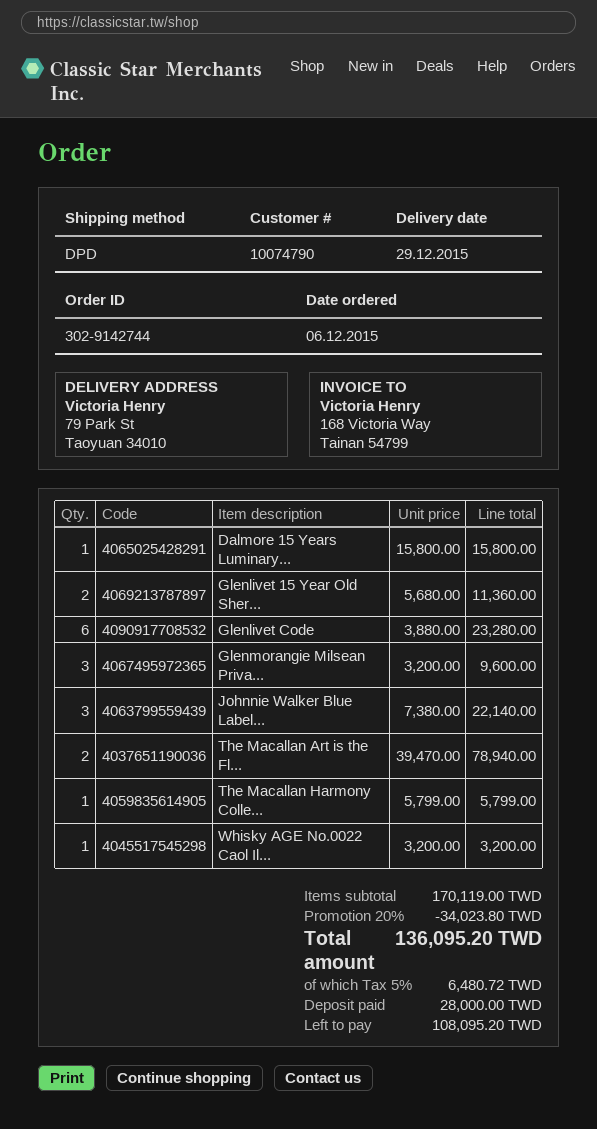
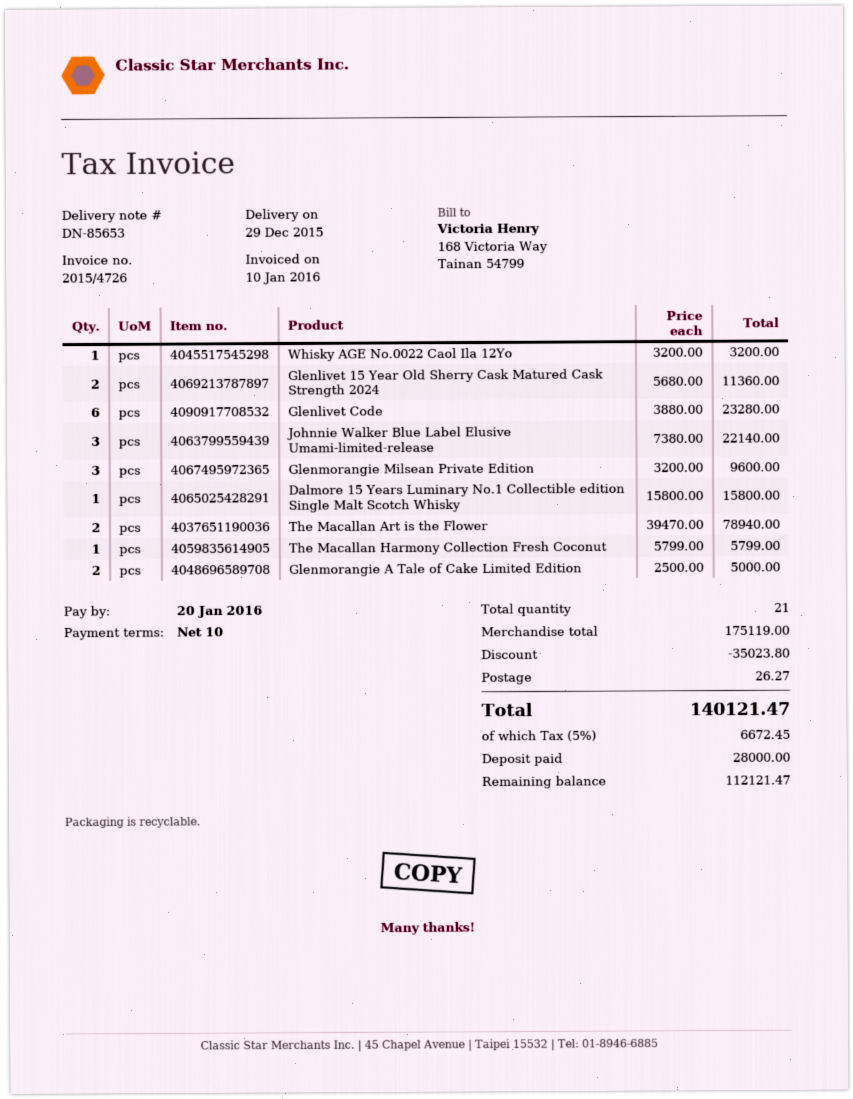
Glenmorangie A Tale of Cake Limited Edition: none -> 2 x 2500.00 = 5000.00
subtotal: 170119.00 -> 175119.00
discount: 34023.80 -> 35023.80
shipping: none -> 26.27
tax: 5% = 6480.72 -> 5% = 6672.45
total: 136095.20 -> 140121.47
balance: 108095.20 -> 112121.47

